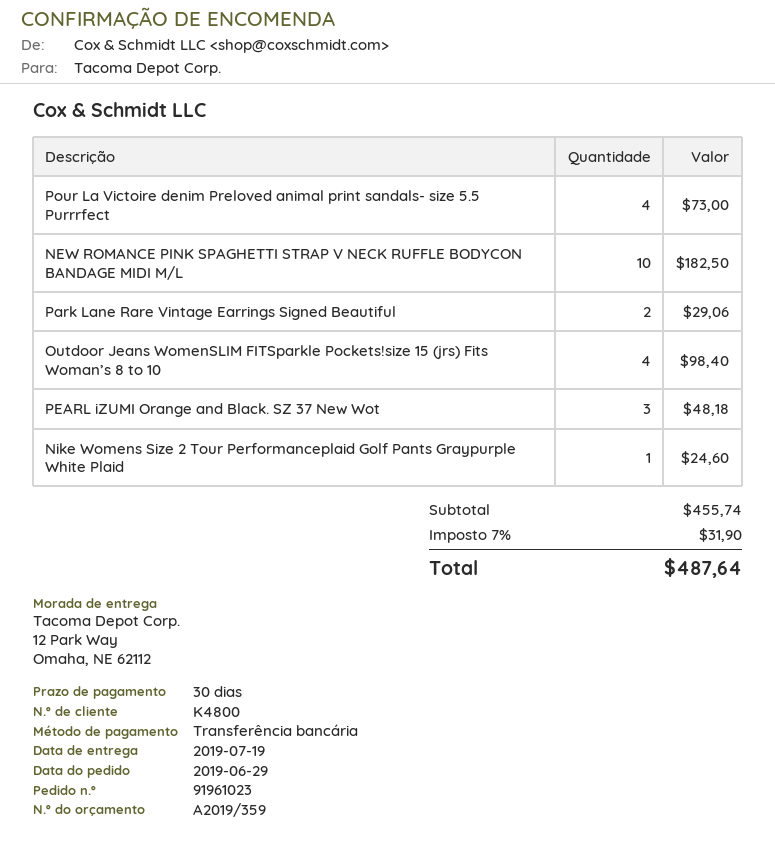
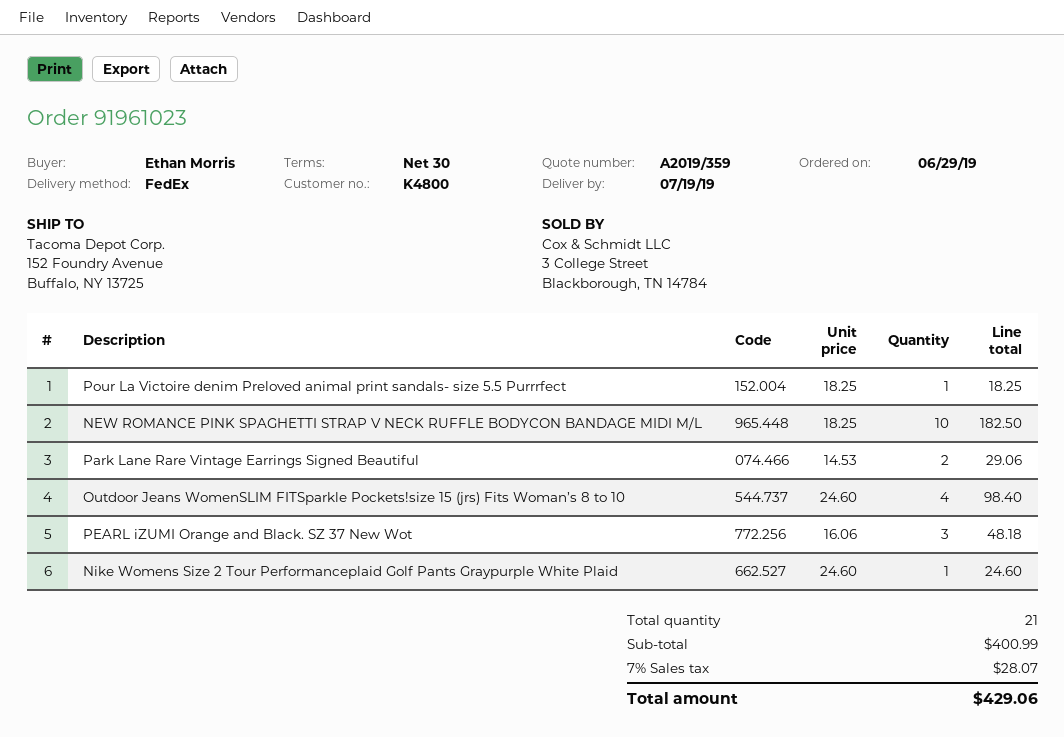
ship to: 12 Park Way, Omaha, NE 62112 -> 152 Foundry Avenue, Buffalo, NY 13725
Pour La Victoire denim Preloved animal print sandals- size 5.5 Purrrfect: 4 for 73.00 -> 1 for 18.25
subtotal: 455.74 -> 400.99
tax: 7% = 31.90 -> 7% = 28.07
total: 487.64 -> 429.06

